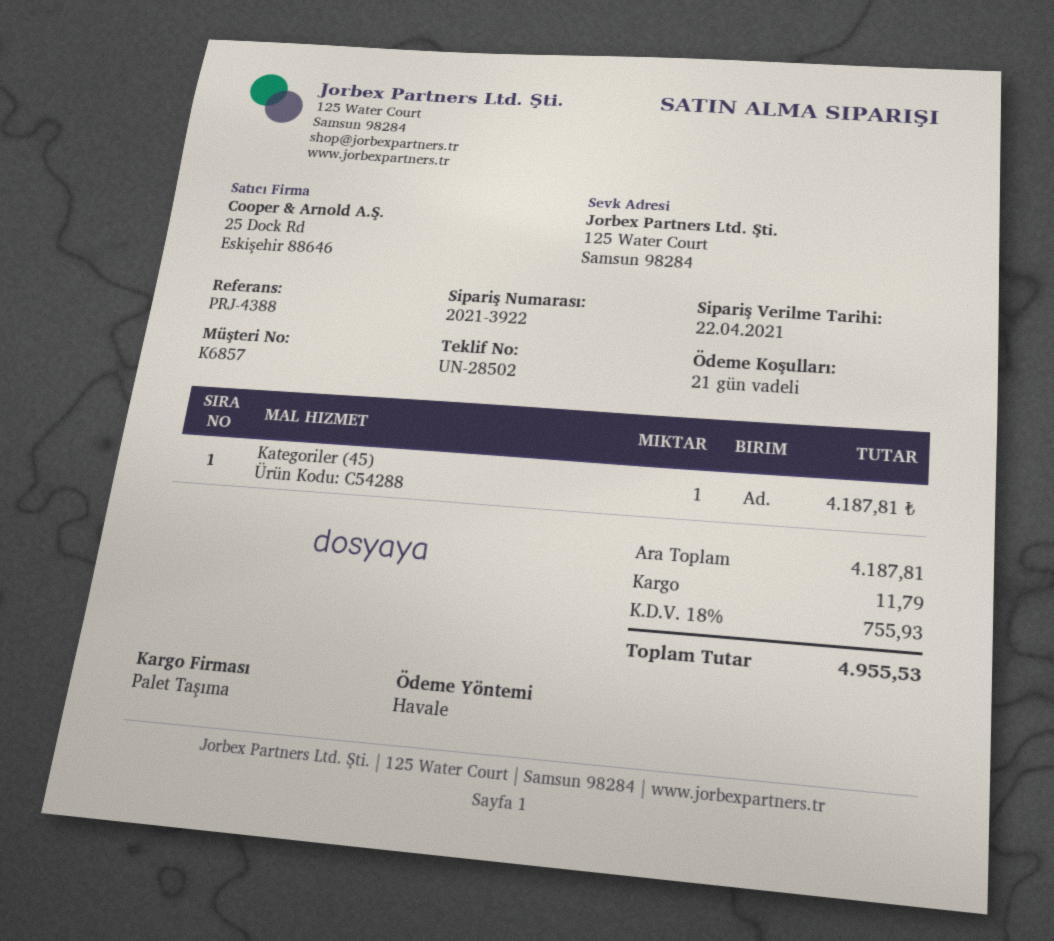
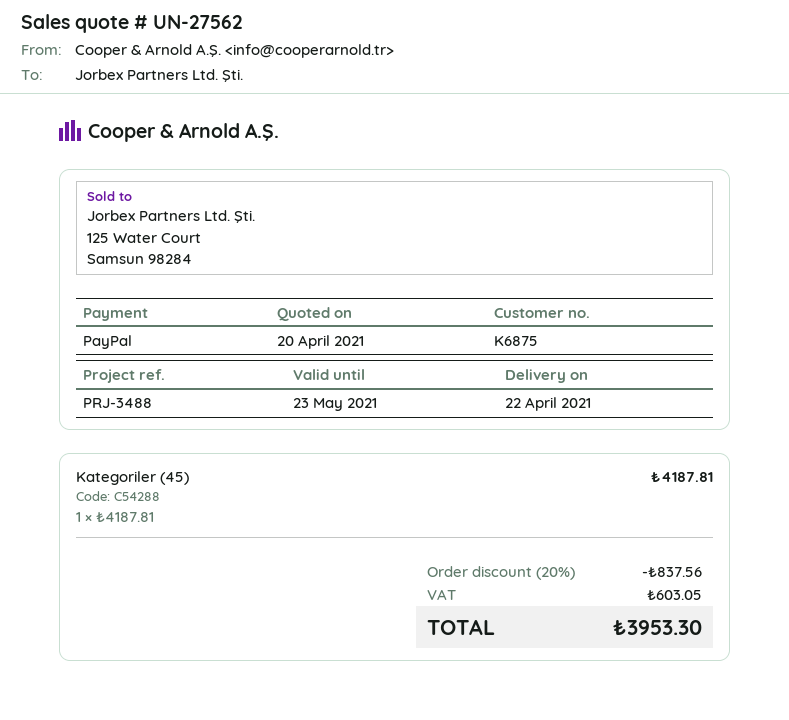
quote number: UN-28502 -> UN-27562
customer number: K6857 -> K6875
reference: PRJ-4388 -> PRJ-3488
payment method: bank transfer -> PayPal
discount: none -> 20% = 837.56
shipping: 11.79 -> none
tax: 755.93 -> 603.05
total: 4955.53 -> 3953.30

